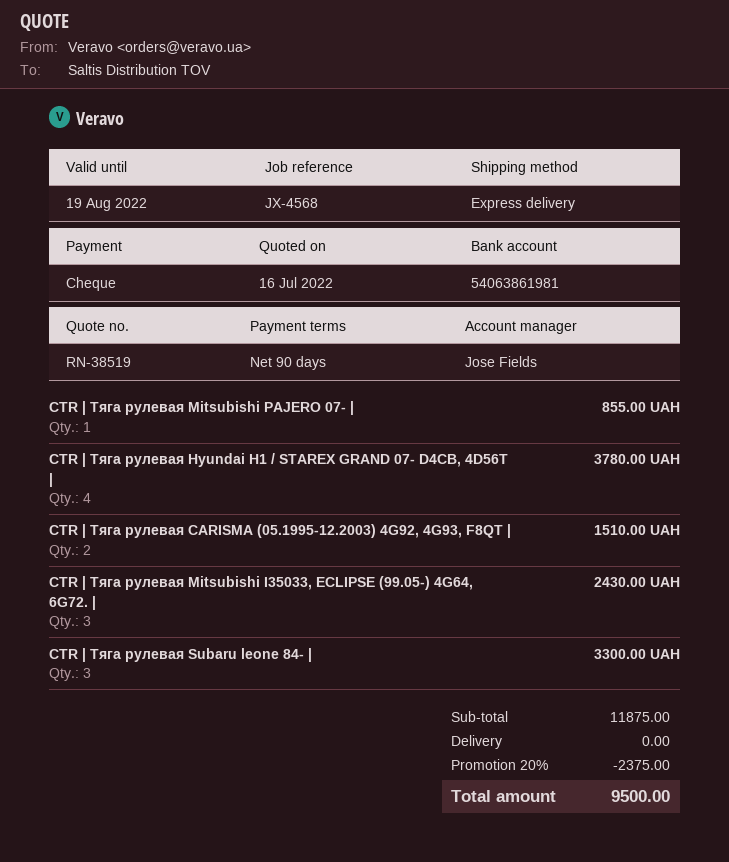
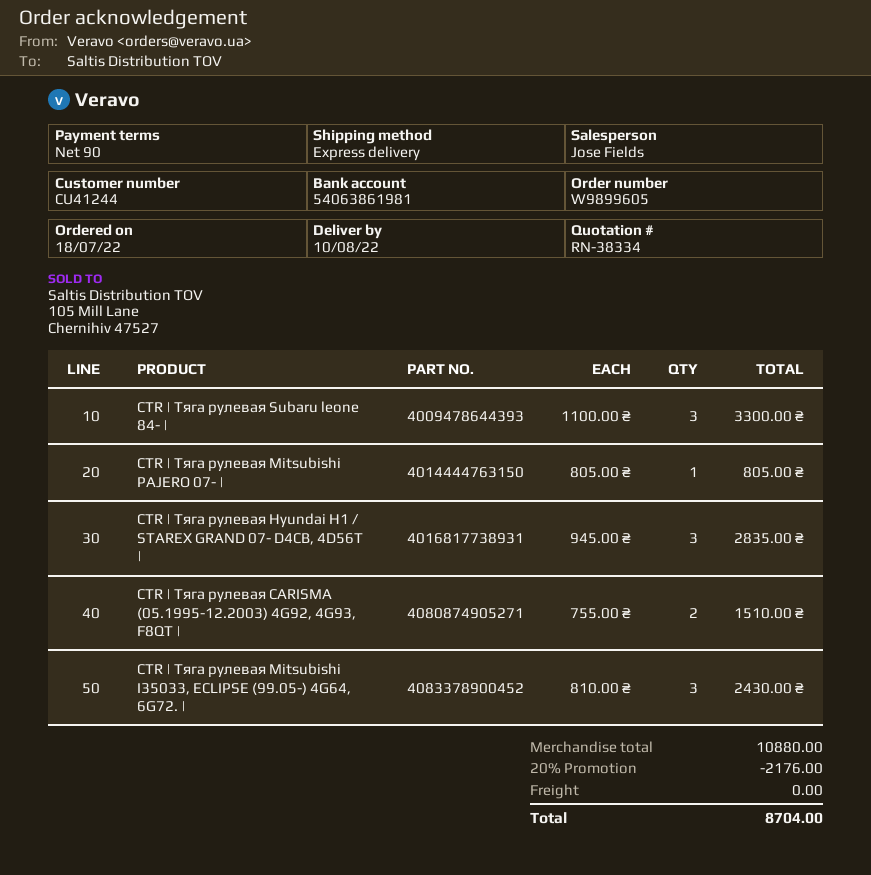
quote number: RN-38519 -> RN-38334
CTR | Тяга рулевая Mitsubishi PAJERO 07- |: 1 for 855.00 -> 1 for 805.00
CTR | Тяга рулевая Hyundai H1 / STAREX GRAND 07- D4CB, 4D56T |: 4 for 3780.00 -> 3 for 2835.00
subtotal: 11875.00 -> 10880.00
discount: 20% = 2375.00 -> 20% = 2176.00
total: 9500.00 -> 8704.00

